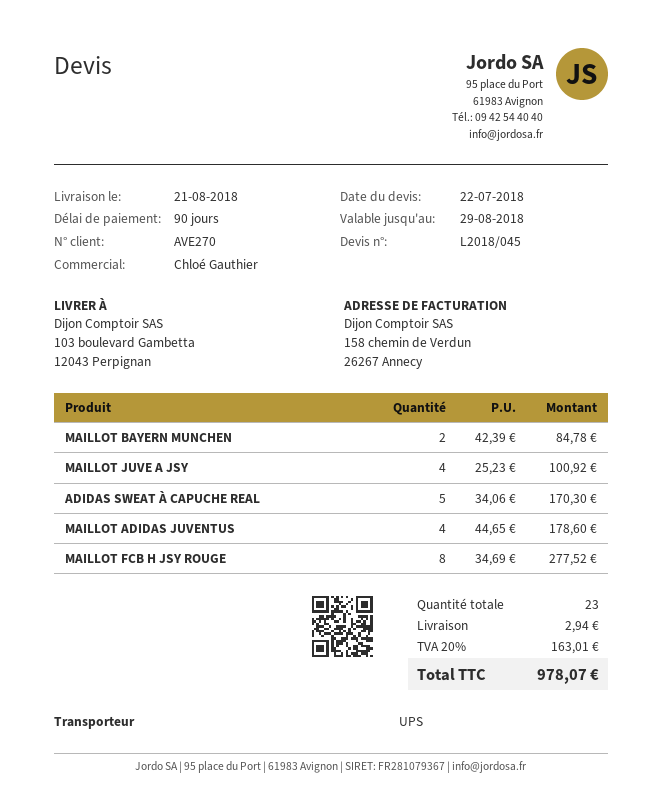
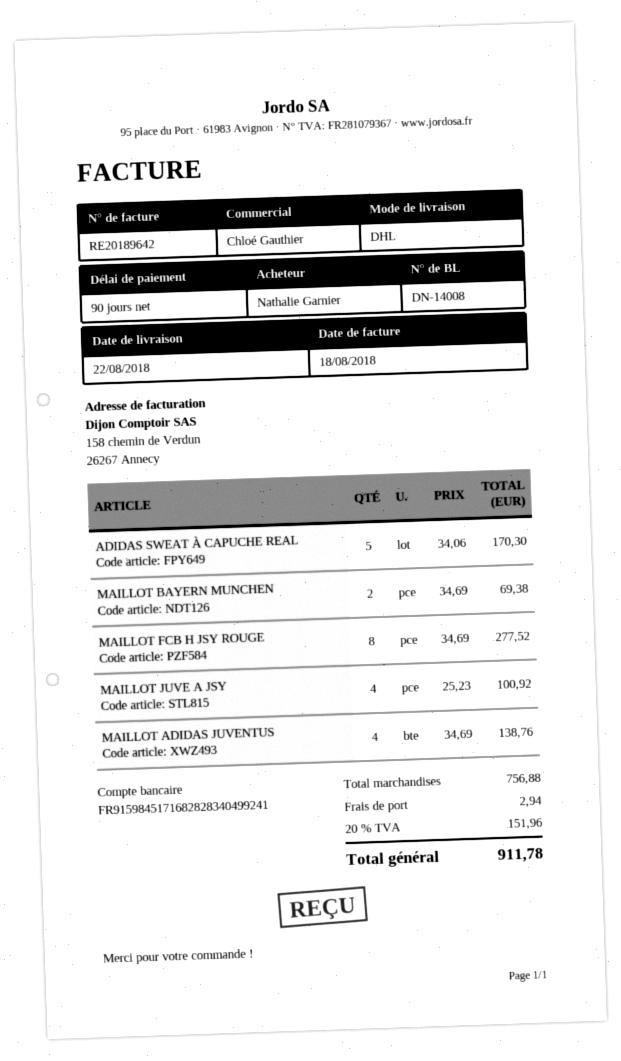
delivery date: 2018-08-21 -> 2018-08-22
shipping method: UPS -> DHL
MAILLOT BAYERN MUNCHEN: 2 x 42.39 = 84.78 -> 2 x 34.69 = 69.38
MAILLOT ADIDAS JUVENTUS: 4 x 44.65 = 178.60 -> 4 x 34.69 = 138.76
tax: 20% = 163.01 -> 20% = 151.96
total: 978.07 -> 911.78

